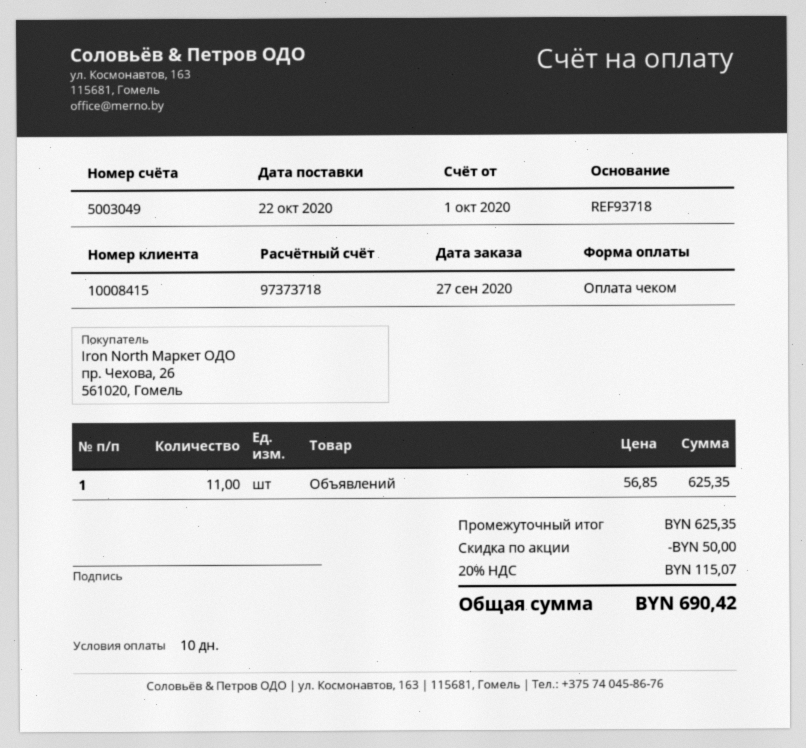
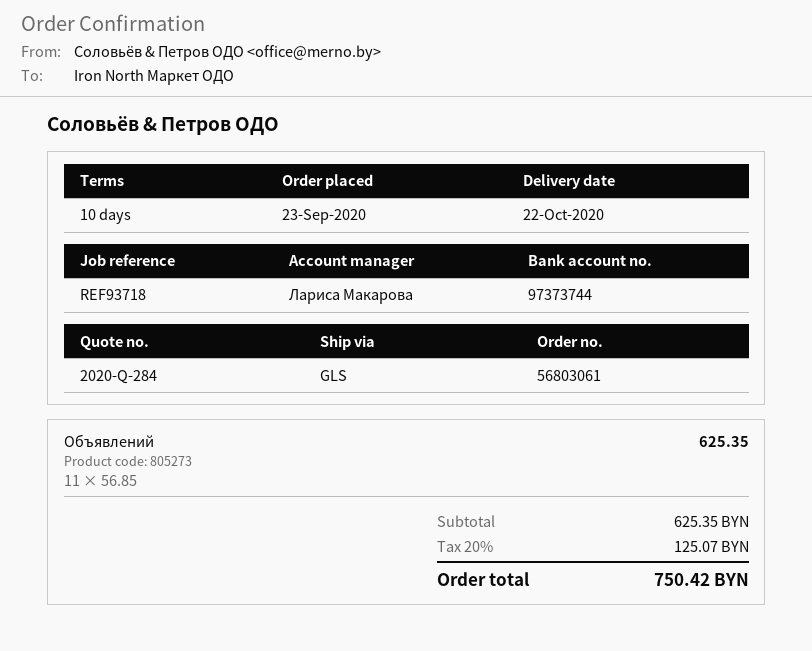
order date: 2020-09-27 -> 2020-09-23
bank account: 97373718 -> 97373744
discount: 50.00 -> none
tax: 20% = 115.07 -> 20% = 125.07
total: 690.42 -> 750.42

